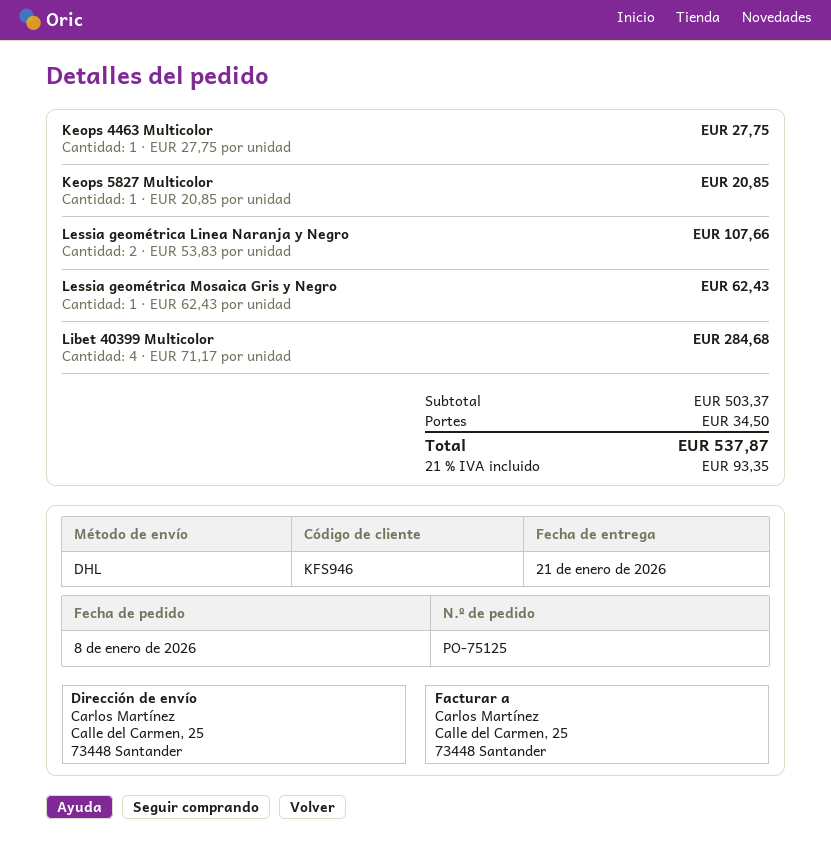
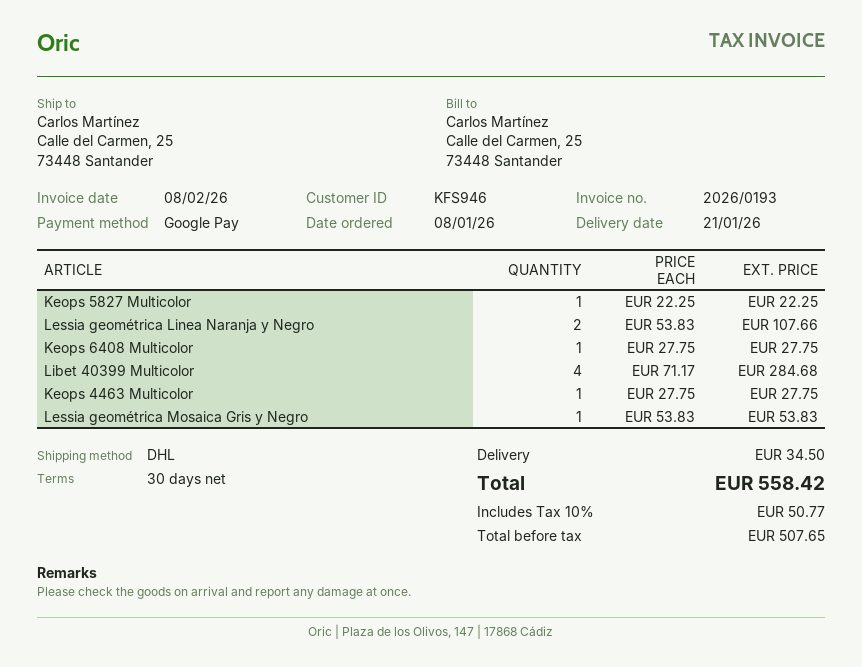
Keops 5827 Multicolor: 1 x 20.85 = 20.85 -> 1 x 22.25 = 22.25
Lessia geométrica Mosaica Gris y Negro: 1 x 62.43 = 62.43 -> 1 x 53.83 = 53.83
Keops 6408 Multicolor: none -> 1 x 27.75 = 27.75
tax: 21% = 93.35 -> 10% = 50.77
total: 537.87 -> 558.42

